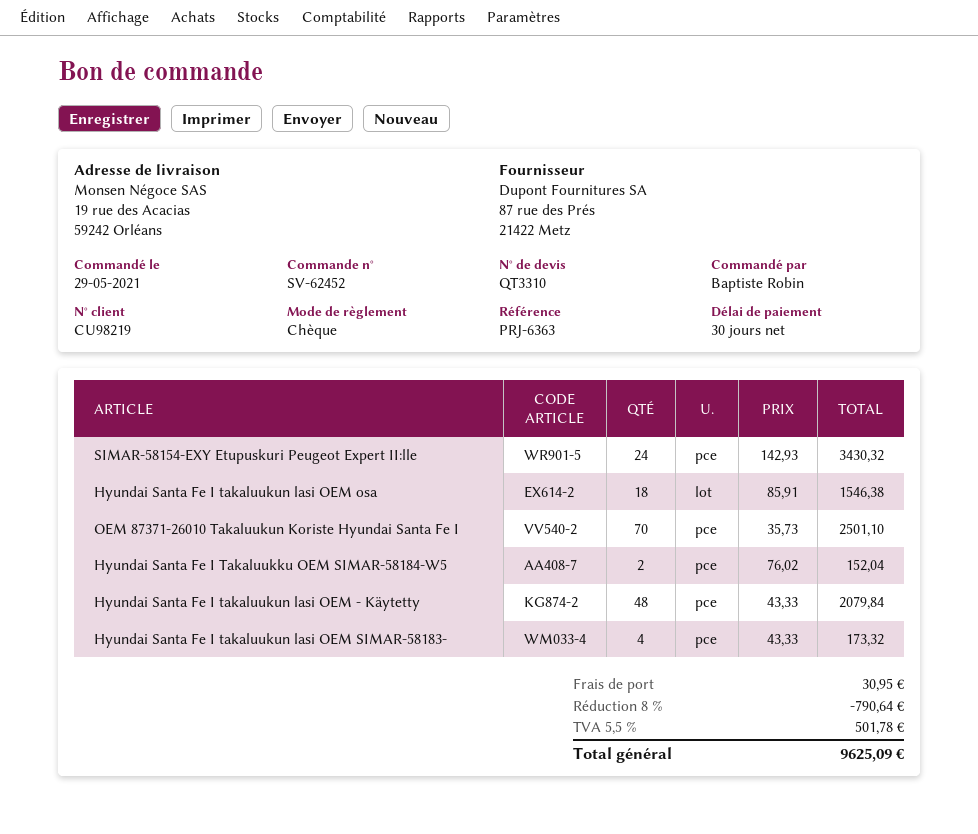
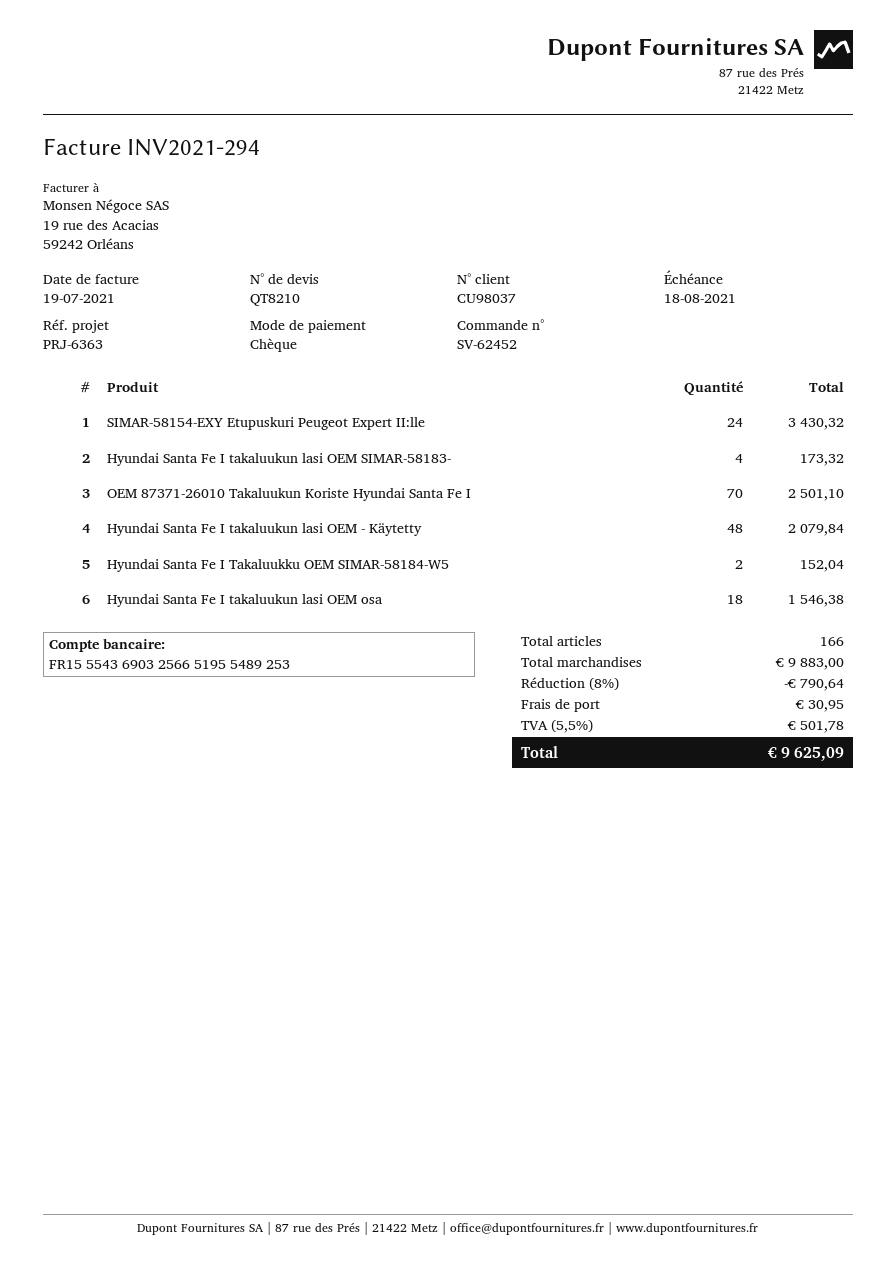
quote number: QT3310 -> QT8210
customer number: CU98219 -> CU98037

